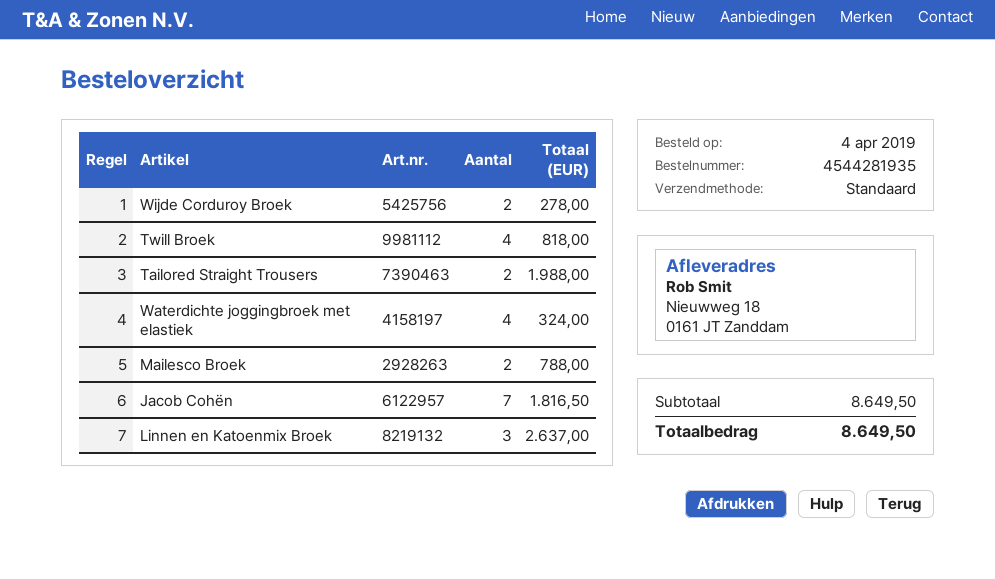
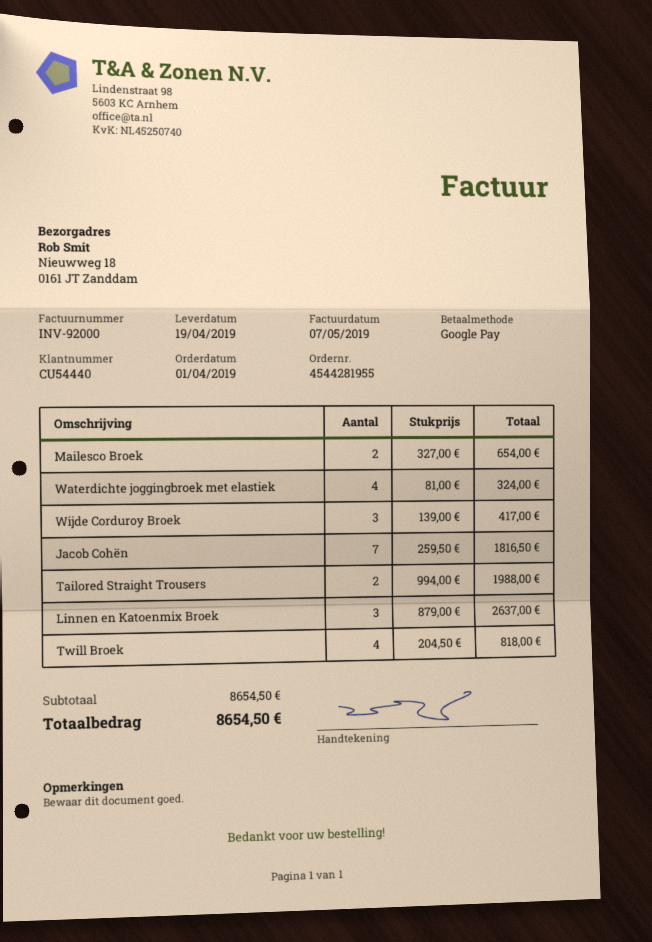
order number: 4544281935 -> 4544281955
order date: 2019-04-04 -> 2019-04-01
Wijde Corduroy Broek: 2 for 278.00 -> 3 for 417.00
Mailesco Broek: 2 for 788.00 -> 2 for 654.00
subtotal: 8649.50 -> 8654.50
total: 8649.50 -> 8654.50

